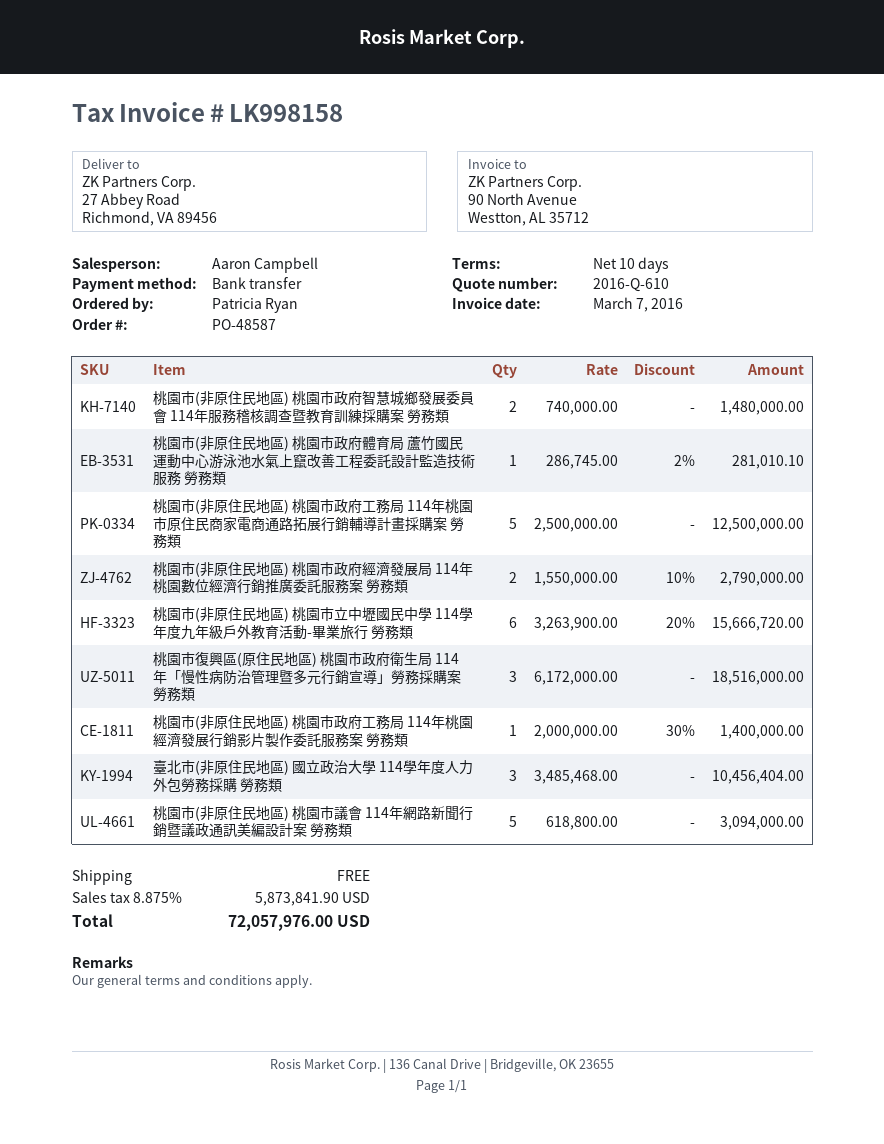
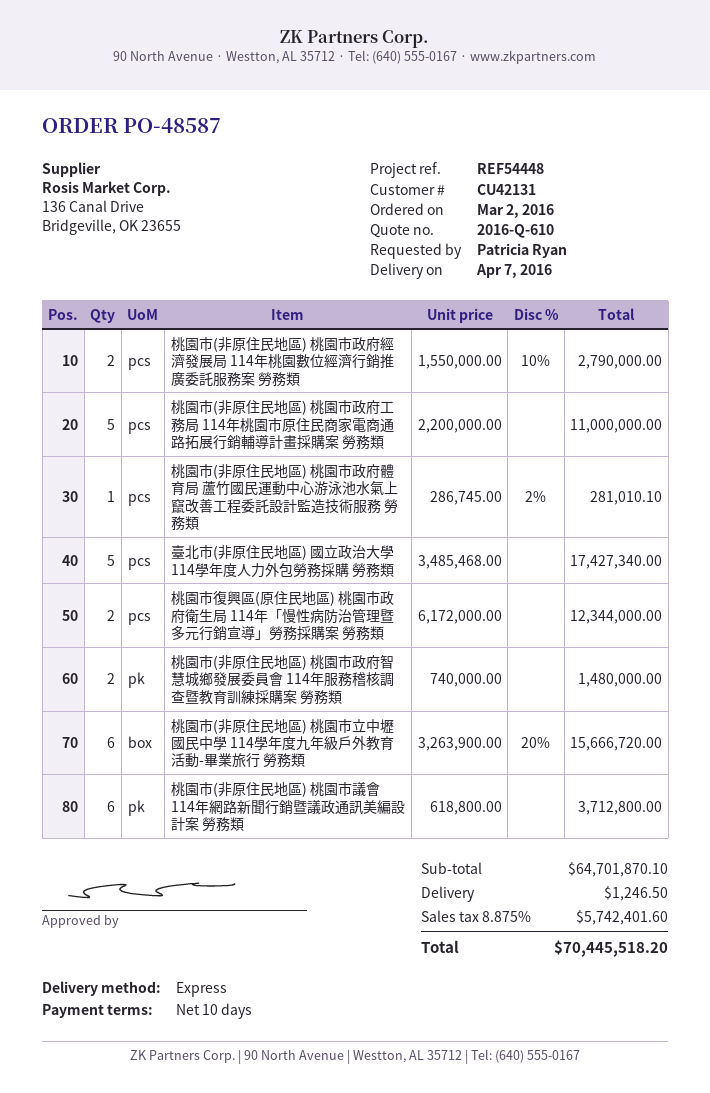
桃園市(非原住民地區) 桃園市政府工務局 114年桃園市原住民商家電商通路拓展行銷輔導計畫採購案 勞務類: 5 x 2500000.00 = 12500000.00 -> 5 x 2200000.00 = 11000000.00
桃園市復興區(原住民地區) 桃園市政府衛生局 114年「慢性病防治管理暨多元行銷宣導」勞務採購案 勞務類: 3 x 6172000.00 = 18516000.00 -> 2 x 6172000.00 = 12344000.00
桃園市(非原住民地區) 桃園市政府工務局 114年桃園經濟發展行銷影片製作委託服務案 勞務類: 1 x 2000000.00 - 30% = 1400000.00 -> none
臺北市(非原住民地區) 國立政治大學 114學年度人力外包勞務採購 勞務類: 3 x 3485468.00 = 10456404.00 -> 5 x 3485468.00 = 17427340.00
桃園市(非原住民地區) 桃園市議會 114年網路新聞行銷暨議政通訊美編設計案 勞務類: 5 x 618800.00 = 3094000.00 -> 6 x 618800.00 = 3712800.00
shipping: 0.00 -> 1246.50
tax: 8.875% = 5873841.90 -> 8.875% = 5742401.60
total: 72057976.00 -> 70445518.20

